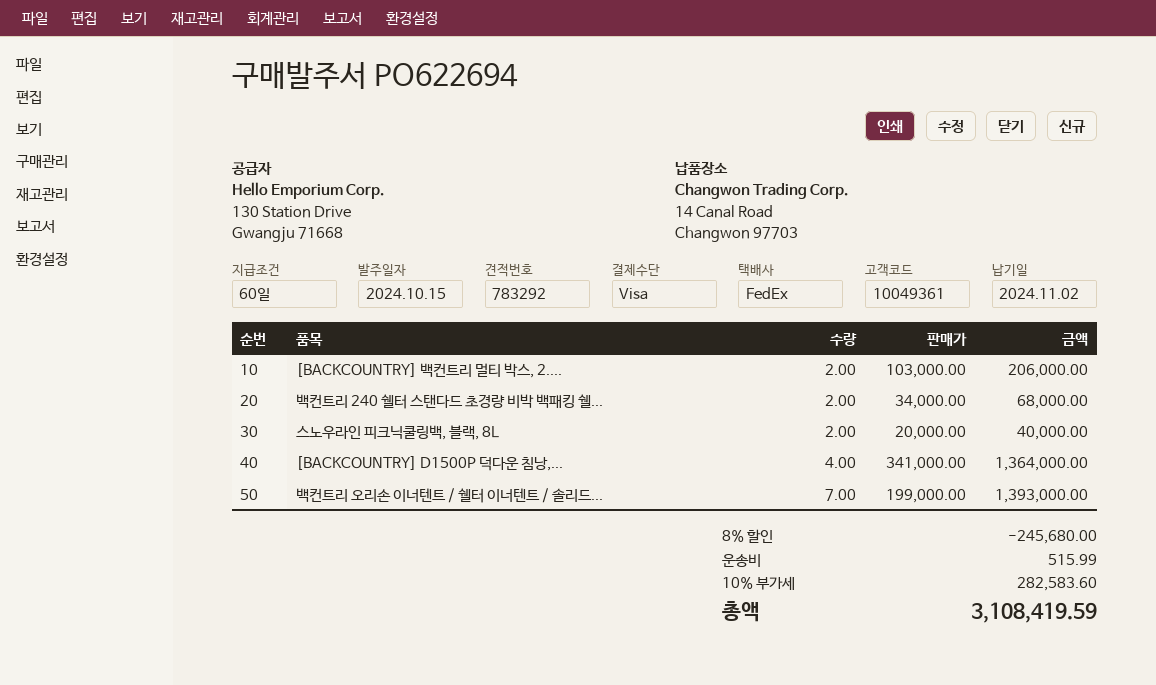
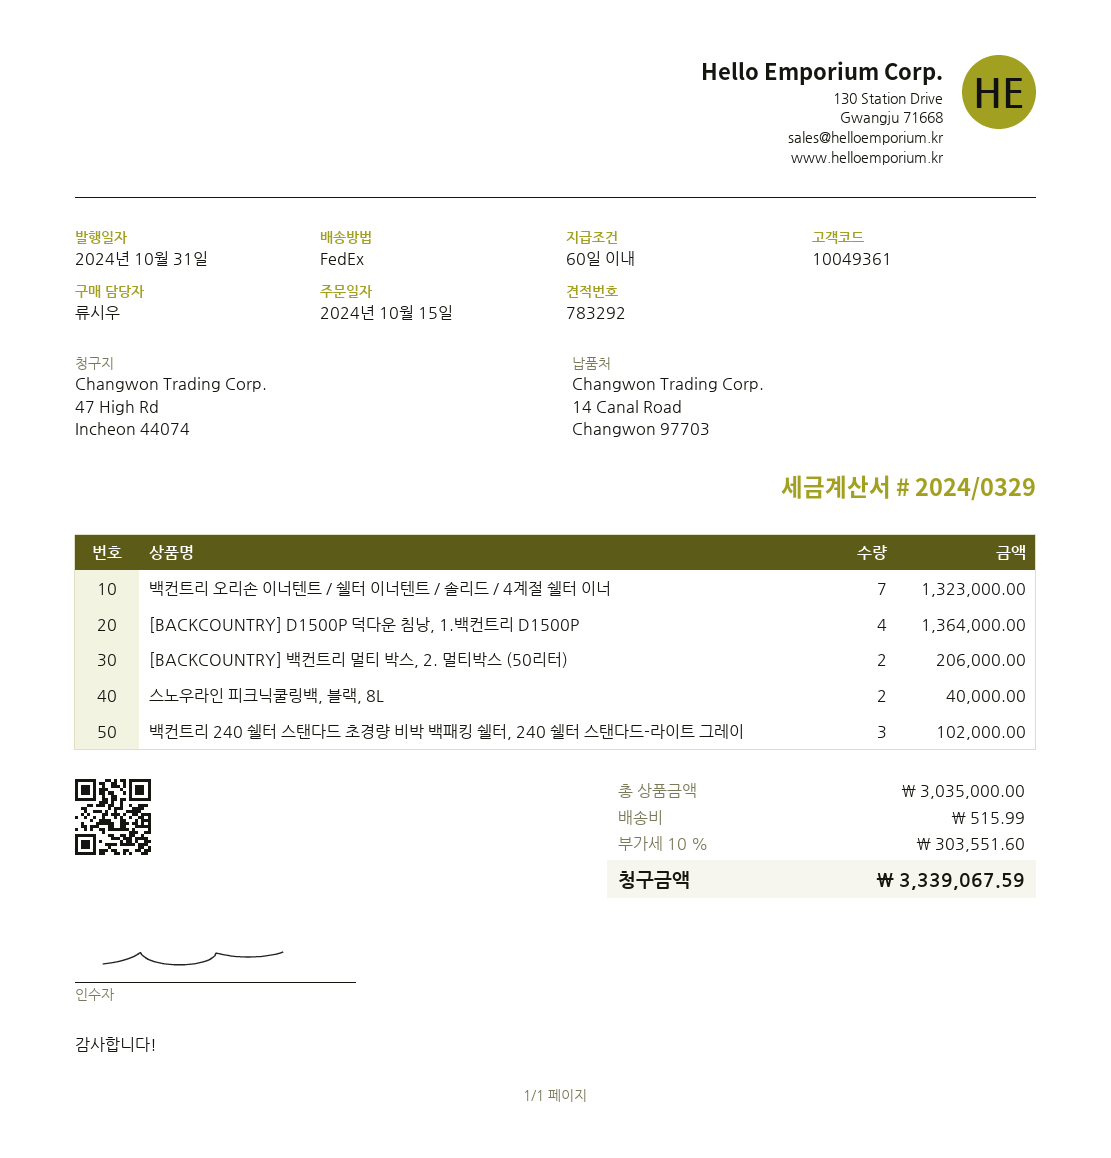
백컨트리 240 쉘터 스탠다드 초경량 비박 백패킹 쉘...: 2 for 68000.00 -> 3 for 102000.00
백컨트리 오리손 이너텐트 / 쉘터 이너텐트 / 솔리드...: 7 for 1393000.00 -> 7 for 1323000.00
discount: 8% = 245680.00 -> none
tax: 10% = 282583.60 -> 10% = 303551.60
total: 3108419.59 -> 3339067.59

